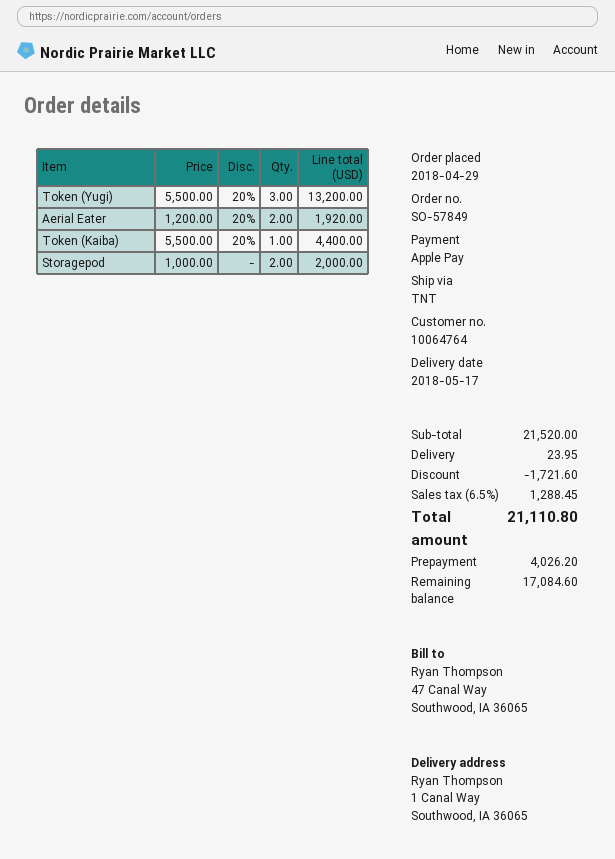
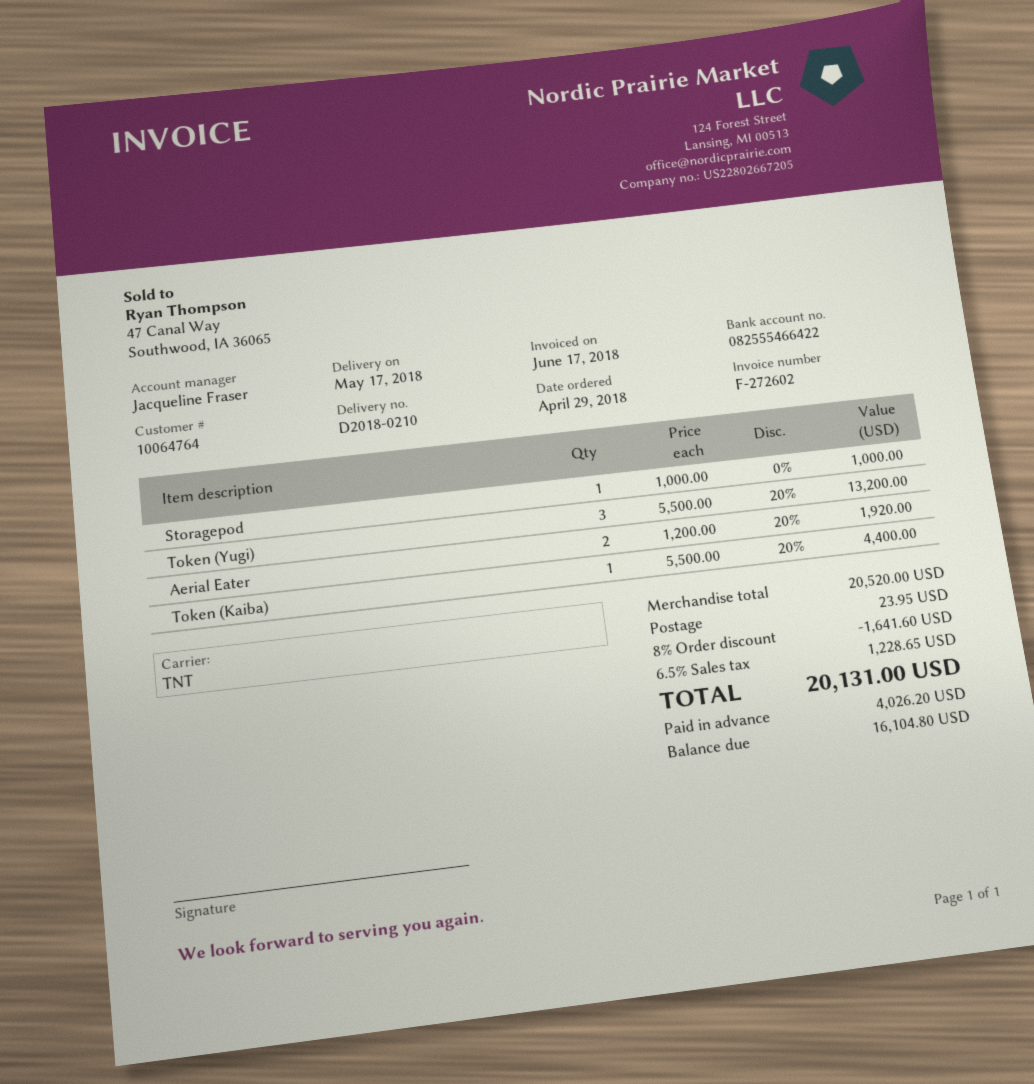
Storagepod: 2 x 1000.00 = 2000.00 -> 1 x 1000.00 = 1000.00
subtotal: 21520.00 -> 20520.00
discount: 1721.60 -> 1641.60
tax: 6.5% = 1288.45 -> 6.5% = 1228.65
total: 21110.80 -> 20131.00
balance: 17084.60 -> 16104.80

